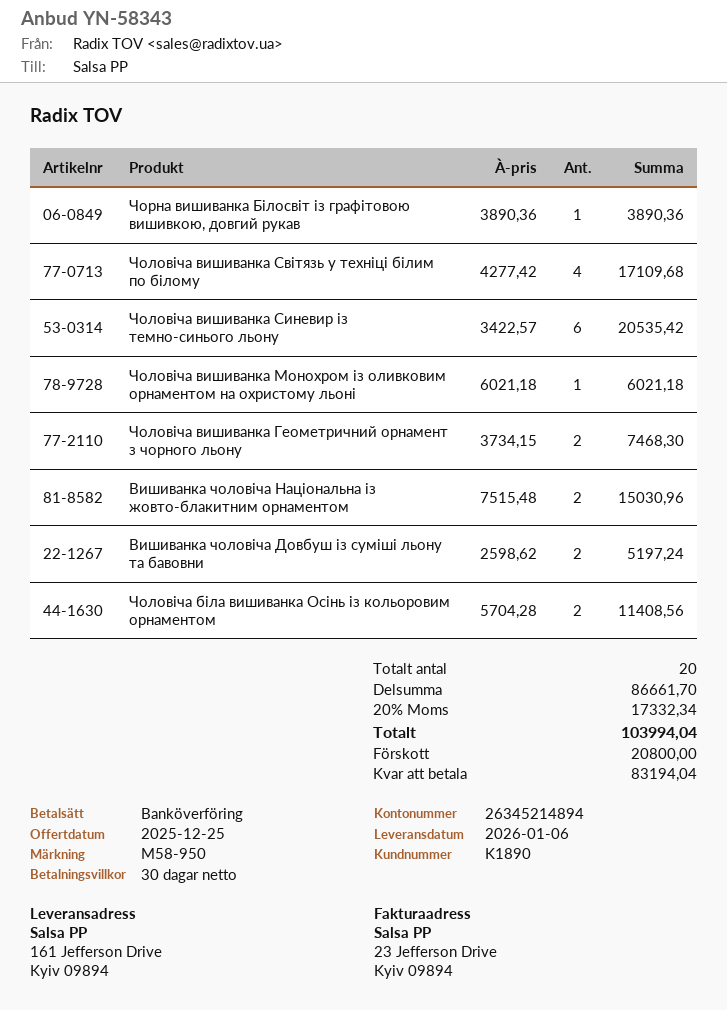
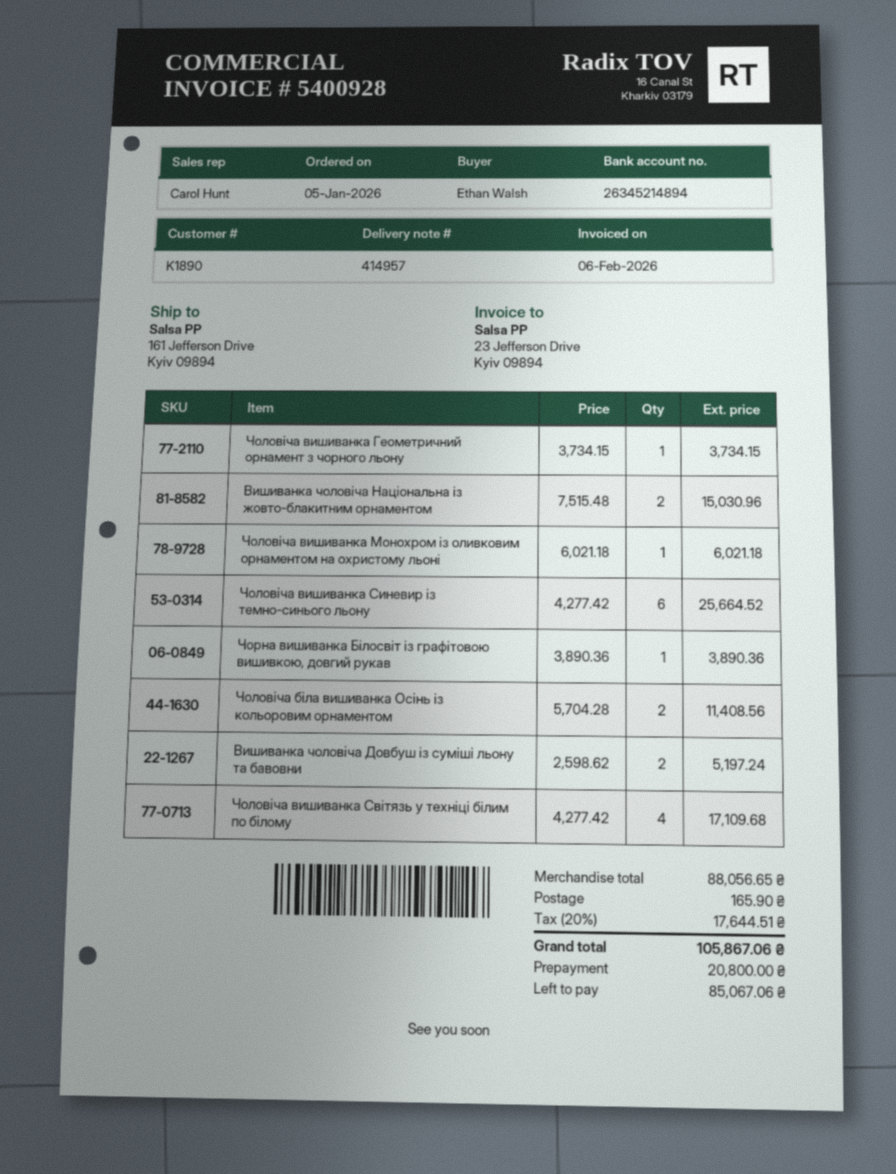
Чоловіча вишиванка Синевир із темно-синього льону: 6 x 3422.57 = 20535.42 -> 6 x 4277.42 = 25664.52
Чоловіча вишиванка Геометричний орнамент з чорного льону: 2 x 3734.15 = 7468.30 -> 1 x 3734.15 = 3734.15
subtotal: 86661.70 -> 88056.65
shipping: none -> 165.90
tax: 20% = 17332.34 -> 20% = 17644.51
total: 103994.04 -> 105867.06
balance: 83194.04 -> 85067.06

